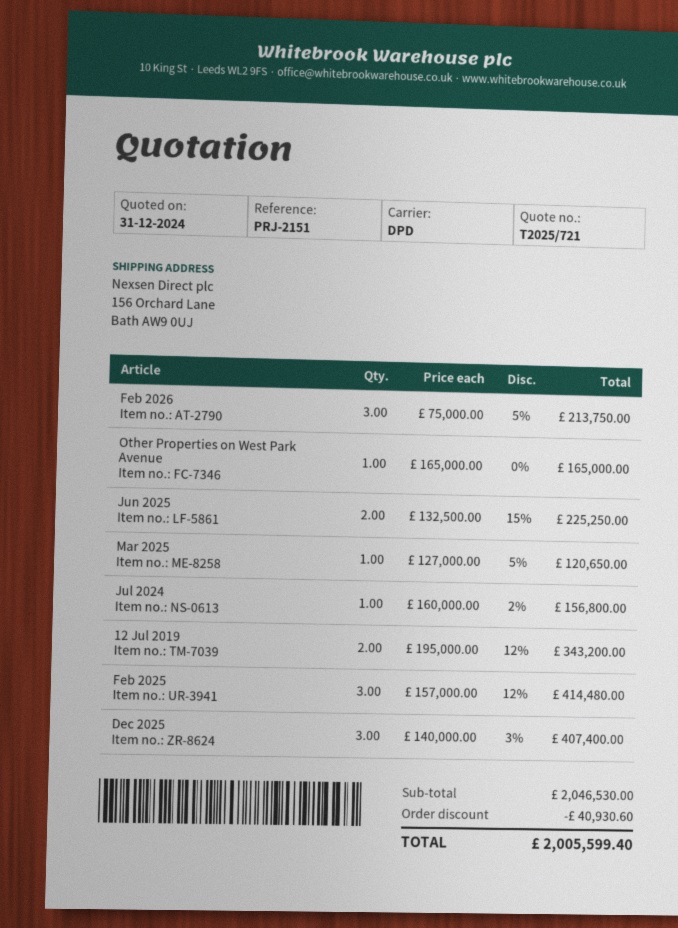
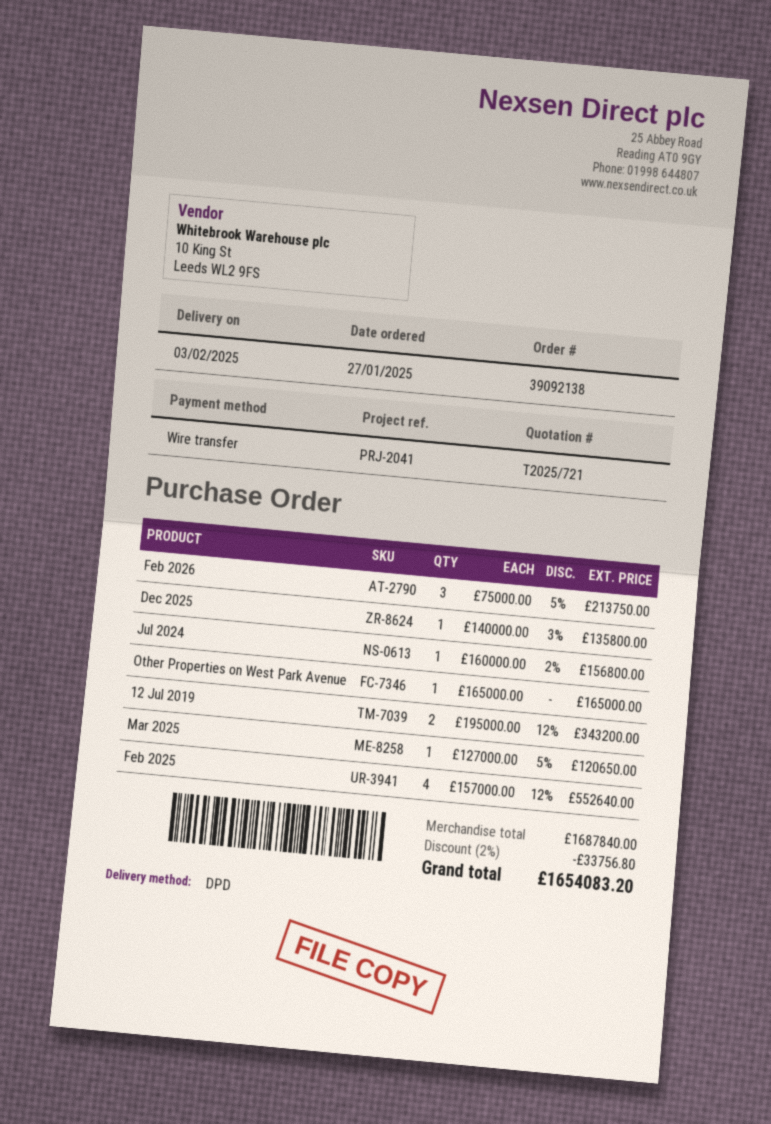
reference: PRJ-2151 -> PRJ-2041
Jun 2025: 2 x 132500.00 - 15% = 225250.00 -> none
Feb 2025: 3 x 157000.00 - 12% = 414480.00 -> 4 x 157000.00 - 12% = 552640.00
Dec 2025: 3 x 140000.00 - 3% = 407400.00 -> 1 x 140000.00 - 3% = 135800.00
subtotal: 2046530.00 -> 1687840.00
discount: 40930.60 -> 33756.80
total: 2005599.40 -> 1654083.20

